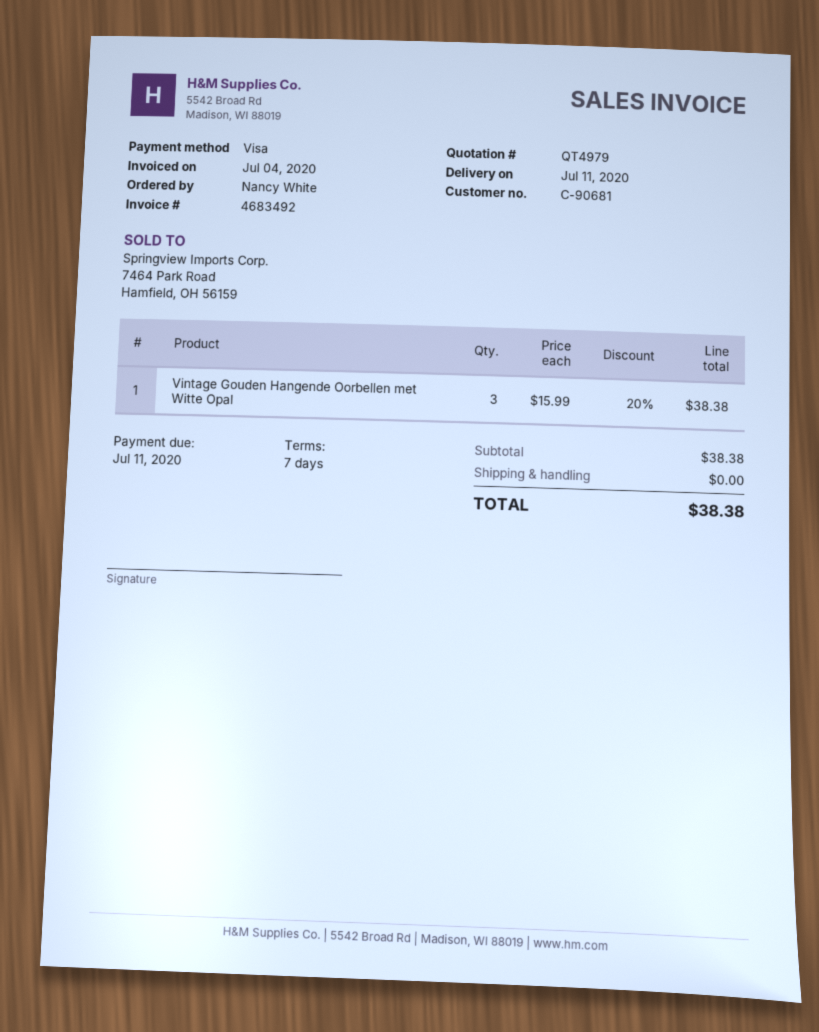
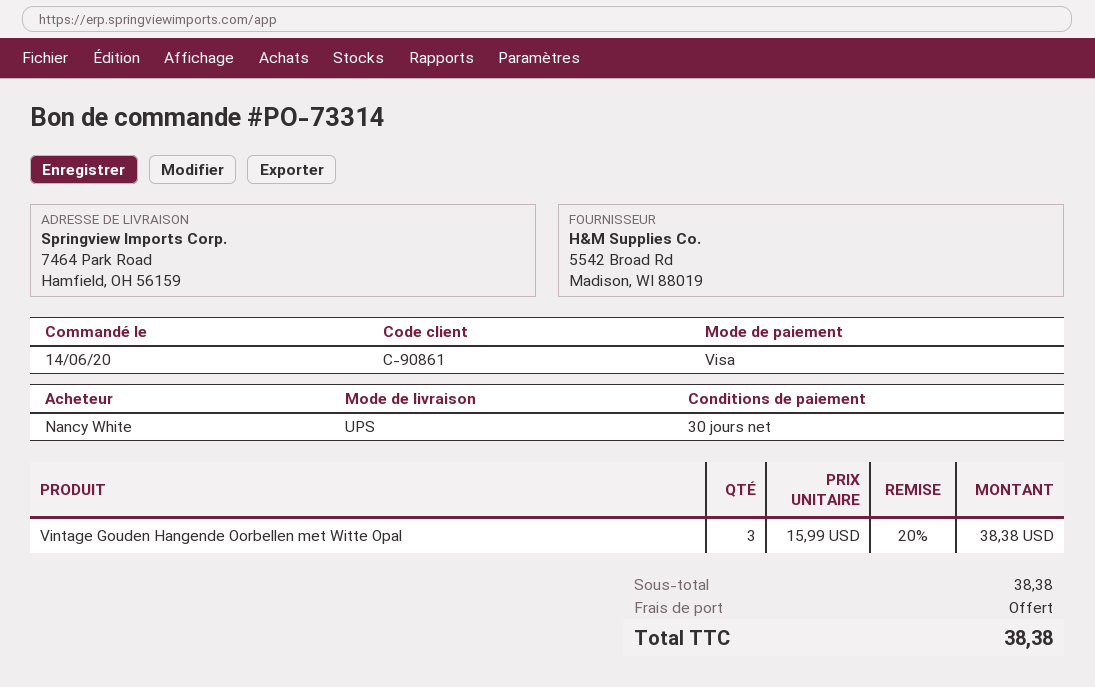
payment terms: 7 days -> 30 days
customer number: C-90681 -> C-90861

